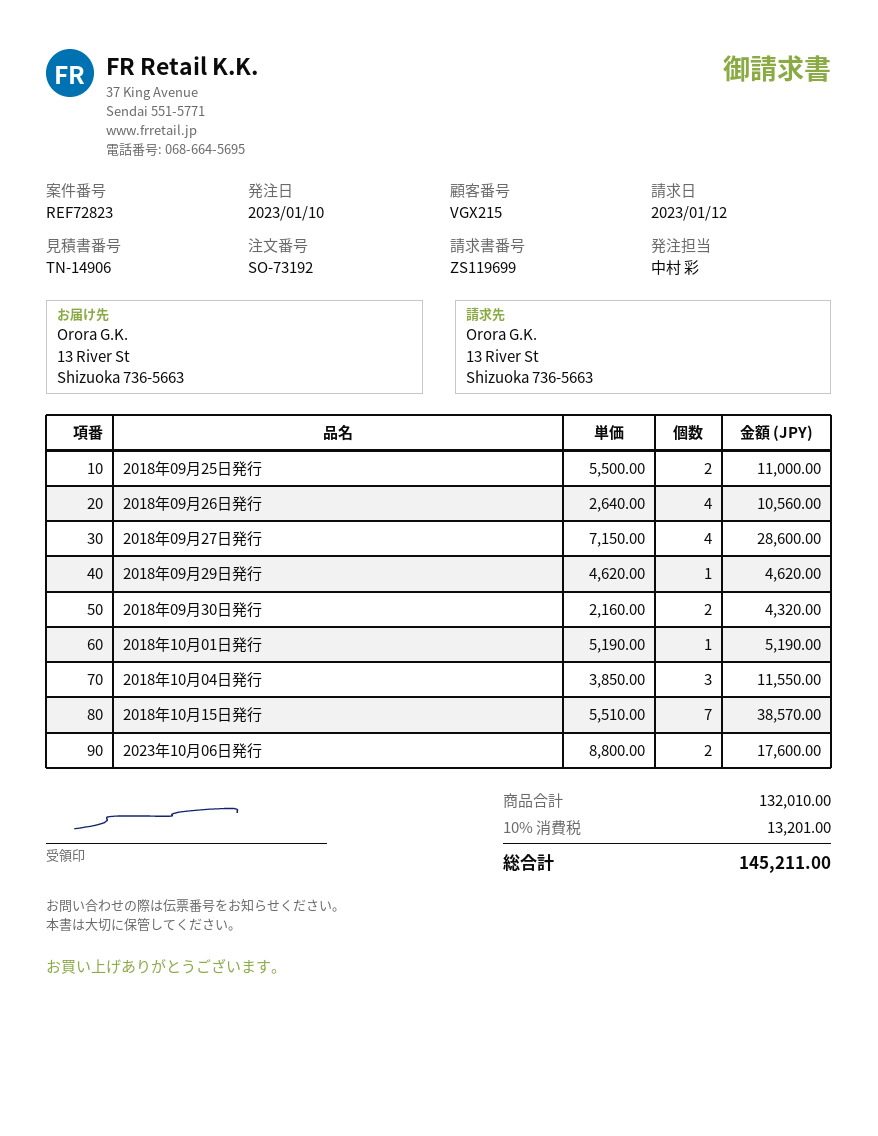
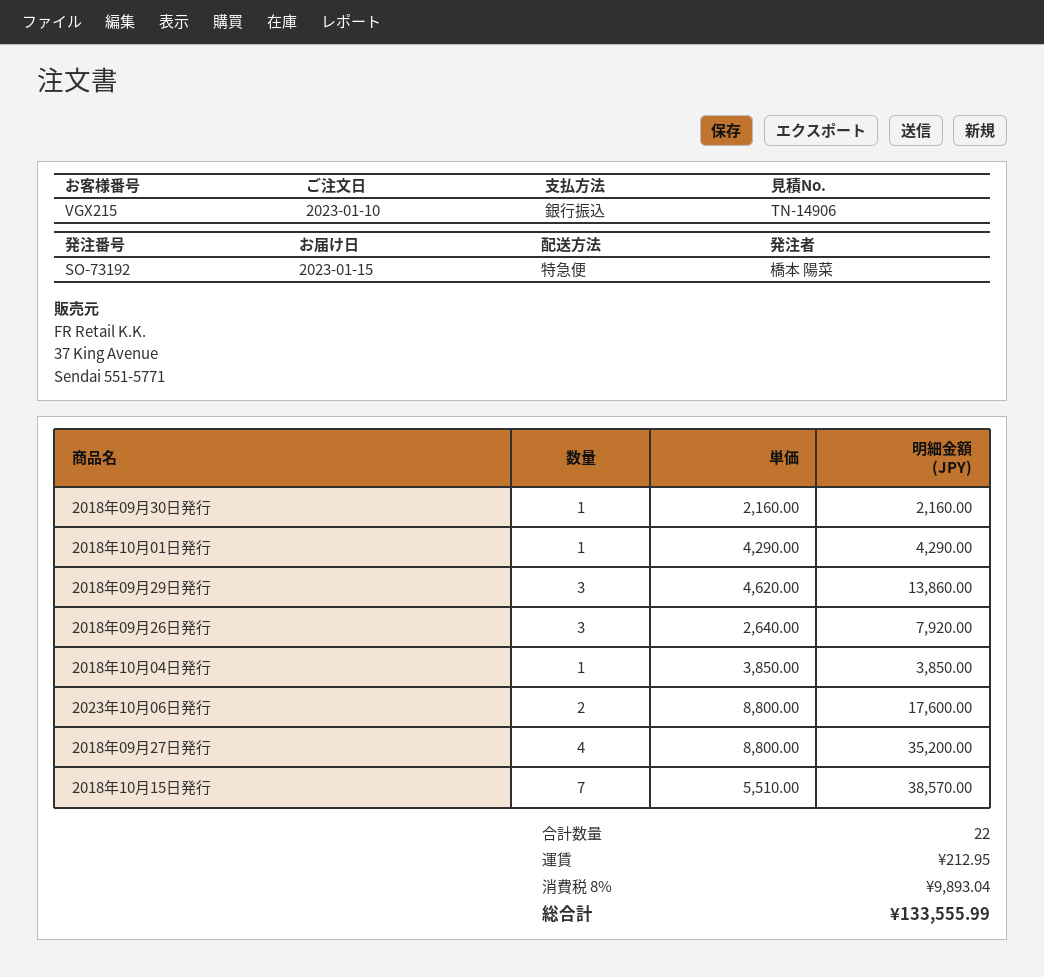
ordered by: 中村 彩 -> 橋本 陽菜
2018年09月25日発行: 2 x 5500.00 = 11000.00 -> none
2018年09月26日発行: 4 x 2640.00 = 10560.00 -> 3 x 2640.00 = 7920.00
2018年09月27日発行: 4 x 7150.00 = 28600.00 -> 4 x 8800.00 = 35200.00
2018年09月29日発行: 1 x 4620.00 = 4620.00 -> 3 x 4620.00 = 13860.00
2018年09月30日発行: 2 x 2160.00 = 4320.00 -> 1 x 2160.00 = 2160.00
2018年10月01日発行: 1 x 5190.00 = 5190.00 -> 1 x 4290.00 = 4290.00
2018年10月04日発行: 3 x 3850.00 = 11550.00 -> 1 x 3850.00 = 3850.00
shipping: none -> 212.95
tax: 10% = 13201.00 -> 8% = 9893.04
total: 145211.00 -> 133555.99

